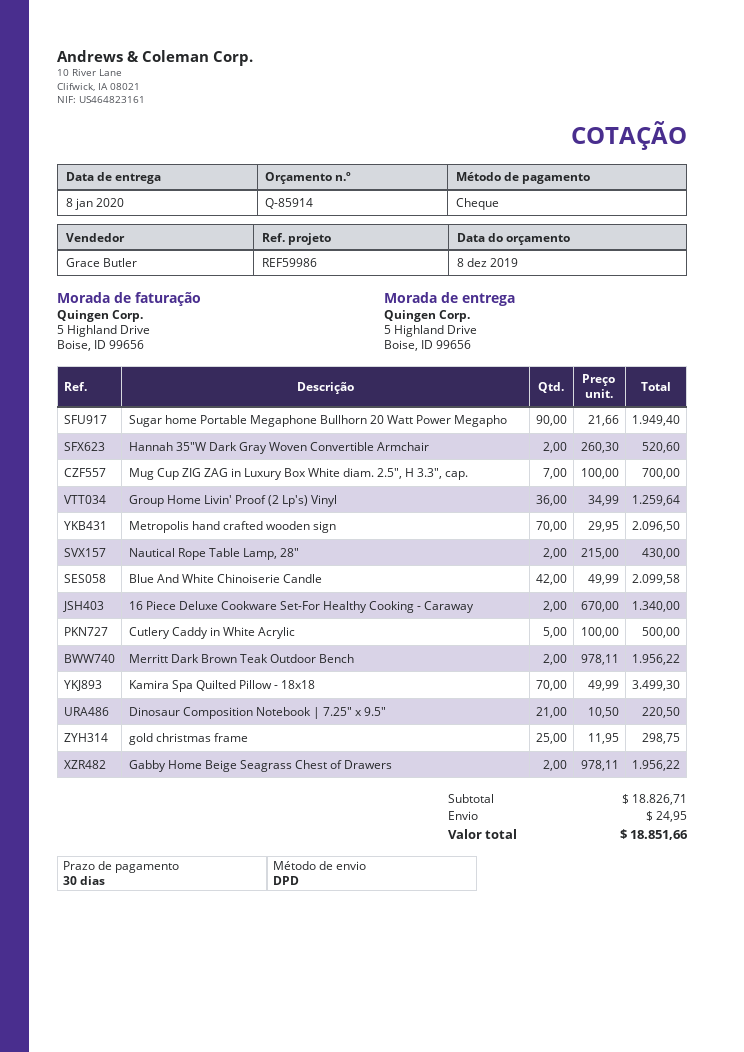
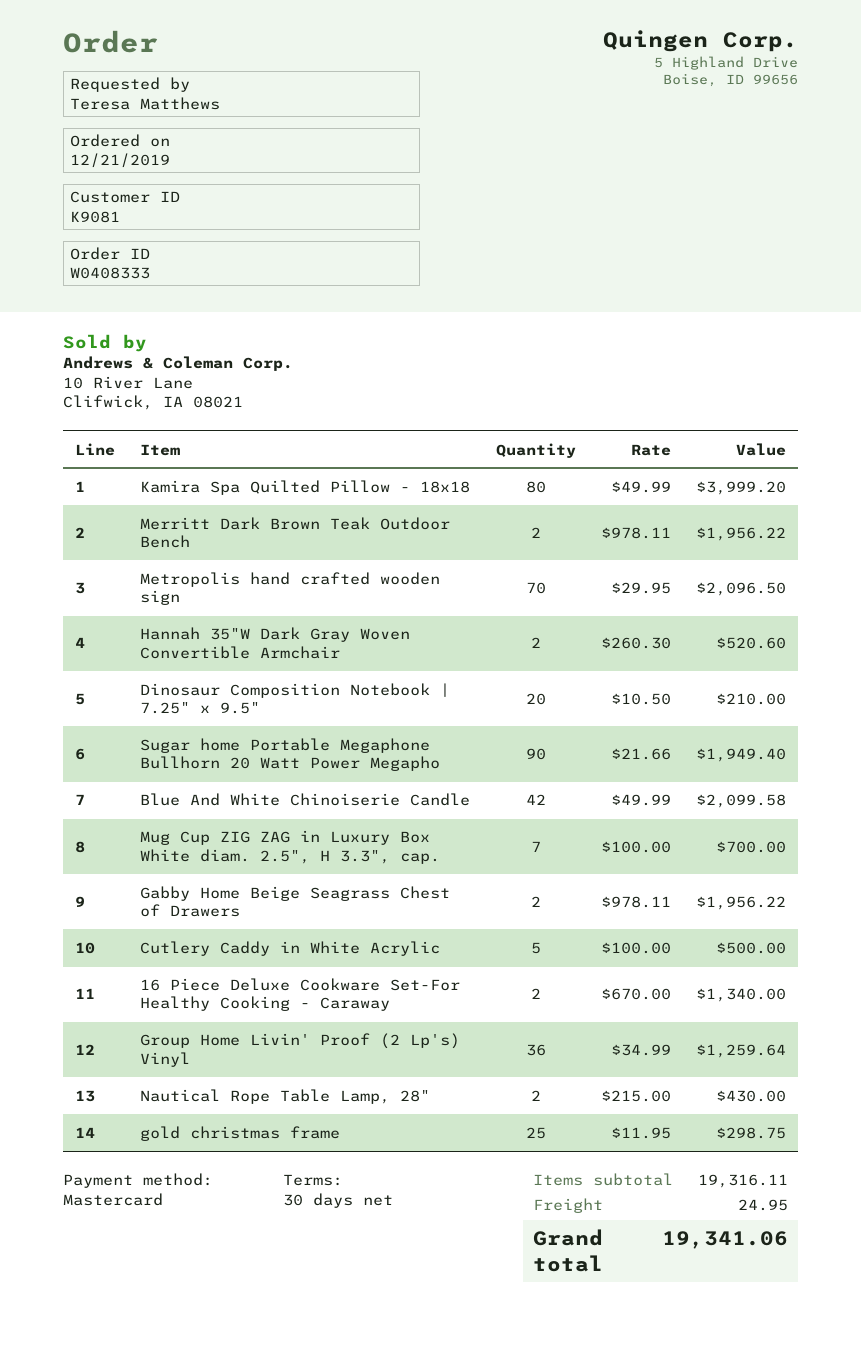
payment method: cheque -> Mastercard
Kamira Spa Quilted Pillow - 18x18: 70 x 49.99 = 3499.30 -> 80 x 49.99 = 3999.20
Dinosaur Composition Notebook | 7.25" x 9.5": 21 x 10.50 = 220.50 -> 20 x 10.50 = 210.00
subtotal: 18826.71 -> 19316.11
total: 18851.66 -> 19341.06

